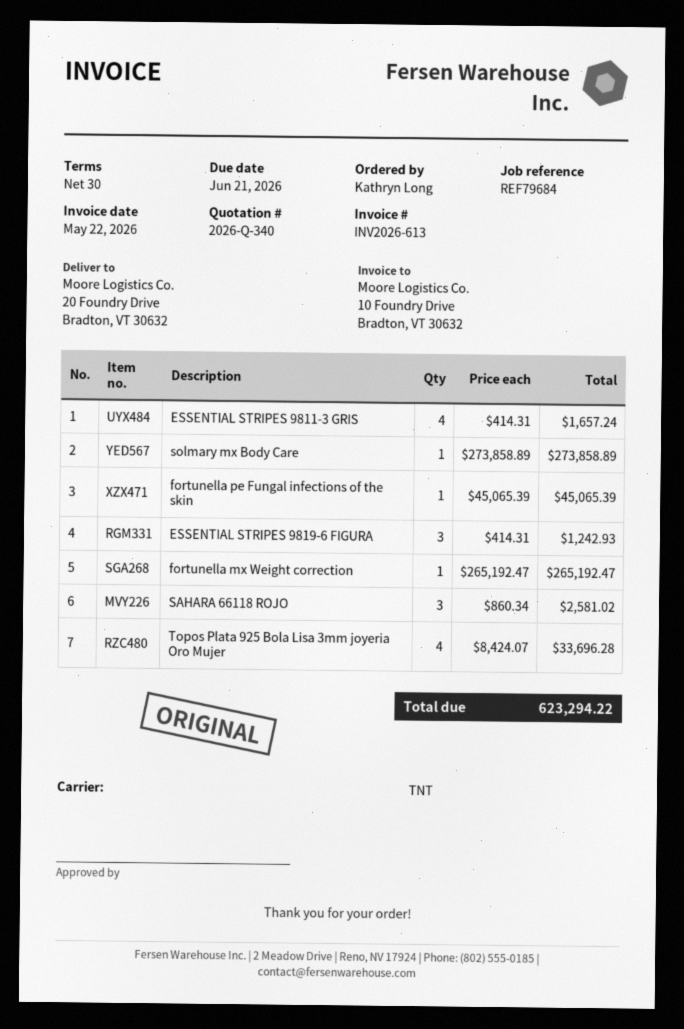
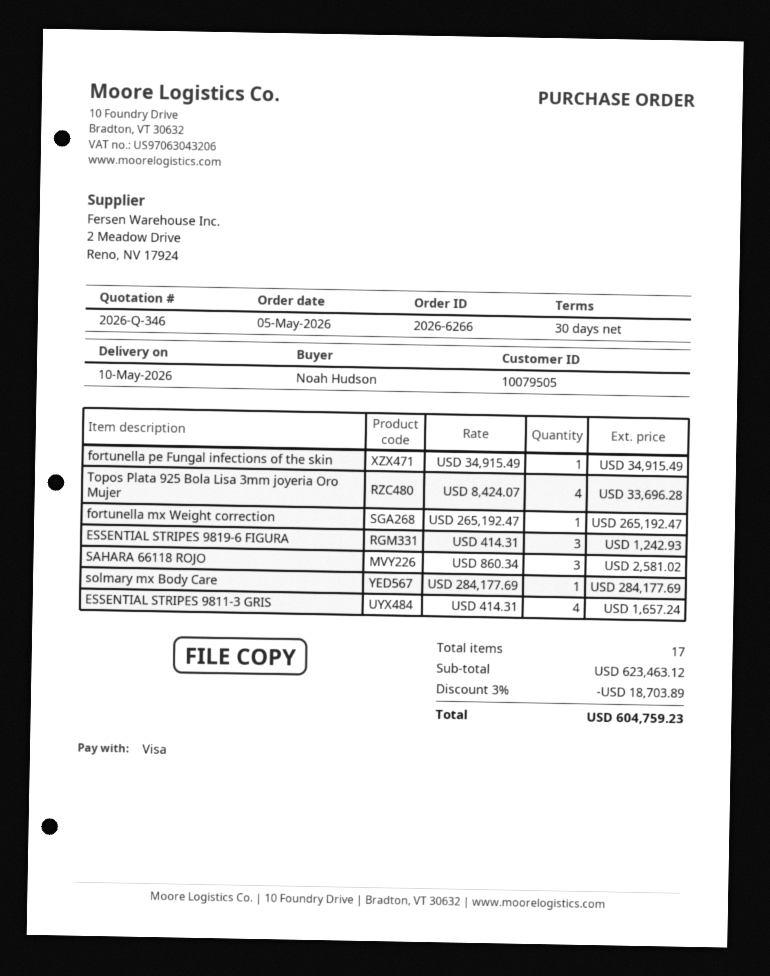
quote number: 2026-Q-340 -> 2026-Q-346
ordered by: Kathryn Long -> Noah Hudson
solmary mx Body Сare: 1 x 273858.89 = 273858.89 -> 1 x 284177.69 = 284177.69
fortunella pe Fungal infections of the skin: 1 x 45065.39 = 45065.39 -> 1 x 34915.49 = 34915.49
discount: none -> 3% = 18703.89
total: 623294.22 -> 604759.23

